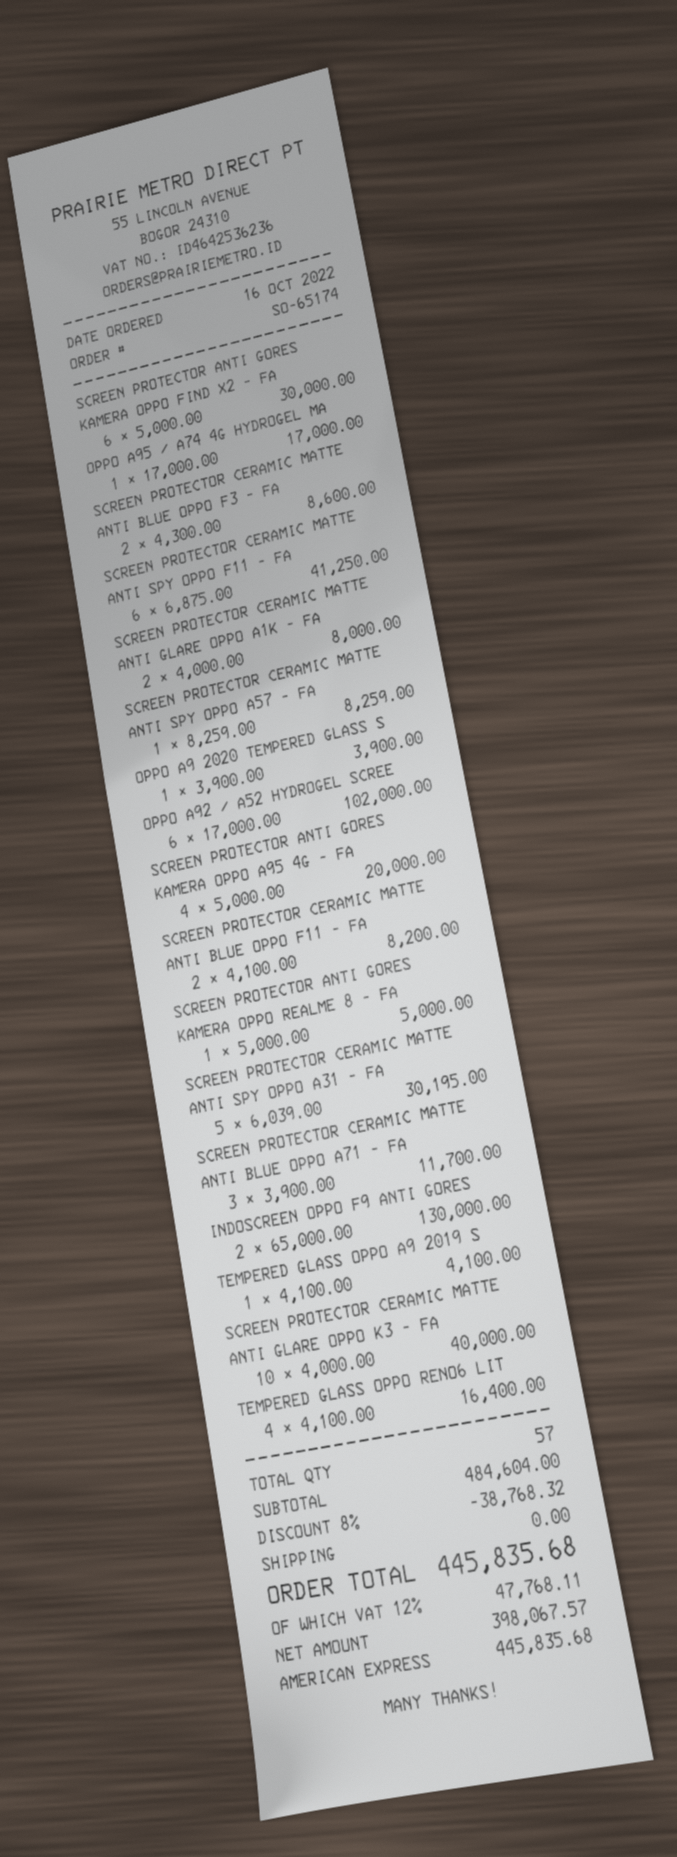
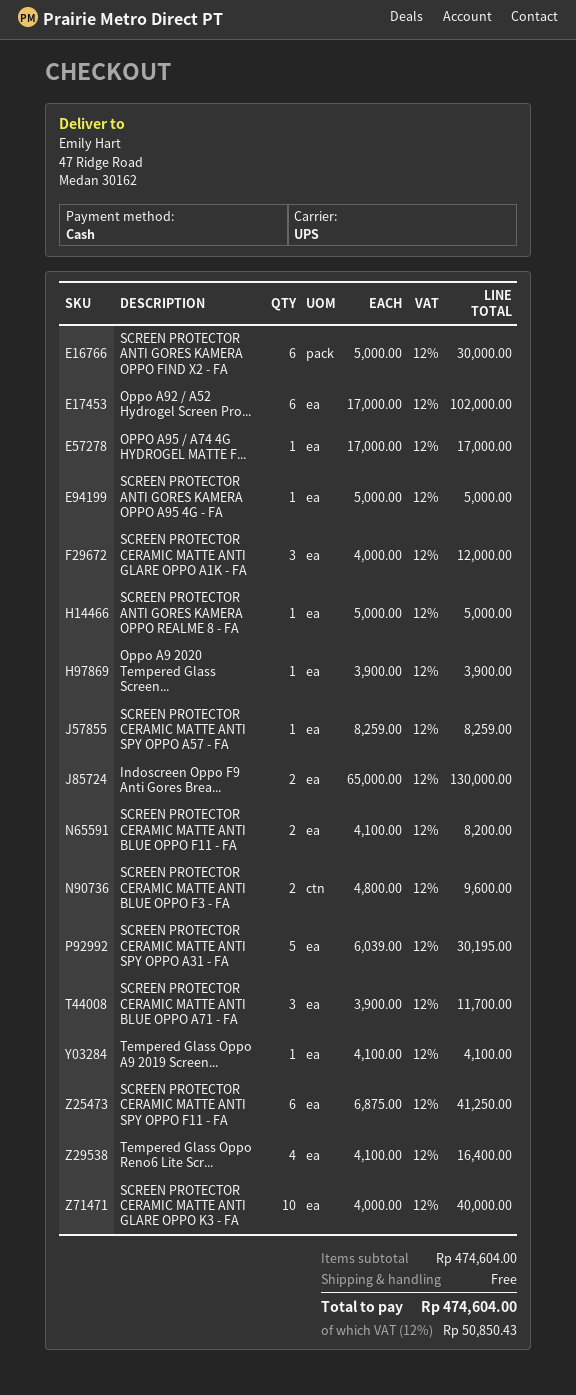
payment method: American Express -> cash
SCREEN PROTECTOR CERAMIC MATTE ANTI BLUE OPPO F3 - FA: 2 x 4300.00 = 8600.00 -> 2 x 4800.00 = 9600.00
SCREEN PROTECTOR CERAMIC MATTE ANTI GLARE OPPO A1K - FA: 2 x 4000.00 = 8000.00 -> 3 x 4000.00 = 12000.00
SCREEN PROTECTOR ANTI GORES KAMERA OPPO A95 4G - FA: 4 x 5000.00 = 20000.00 -> 1 x 5000.00 = 5000.00
subtotal: 484604.00 -> 474604.00
discount: 8% = 38768.32 -> none
tax: 12% = 47768.11 -> 12% = 50850.43
total: 445835.68 -> 474604.00

